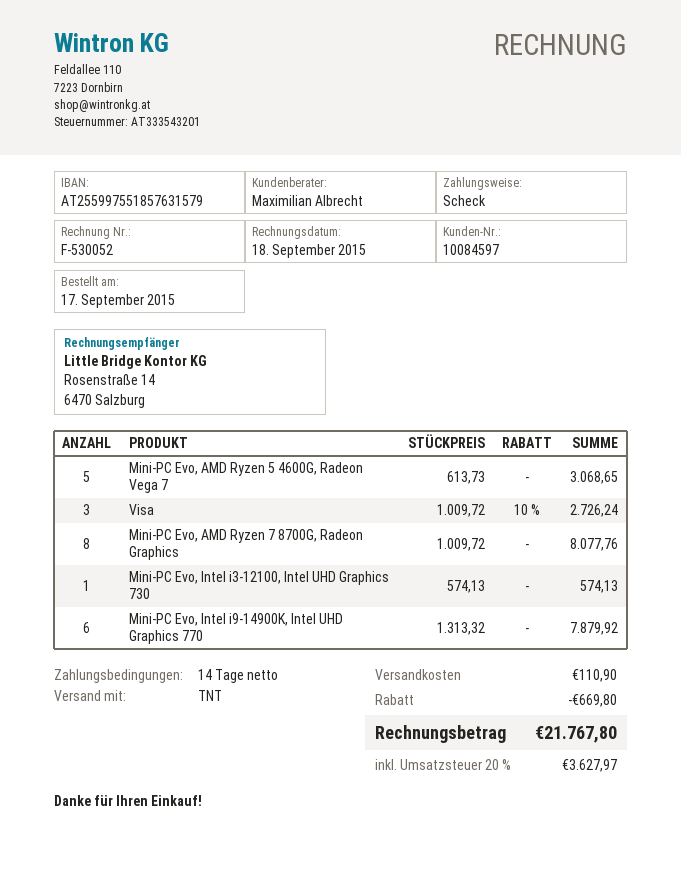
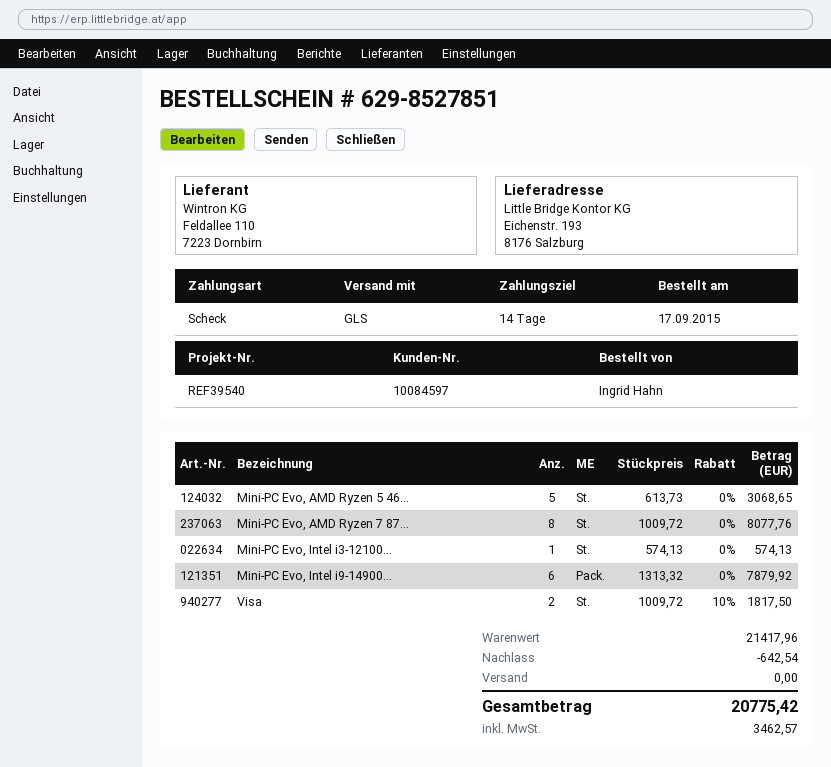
shipping method: TNT -> GLS
Visa: 3 x 1009.72 - 10% = 2726.24 -> 2 x 1009.72 - 10% = 1817.50
discount: 669.80 -> 642.54
shipping: 110.90 -> 0.00
tax: 3627.97 -> 3462.57
total: 21767.80 -> 20775.42

